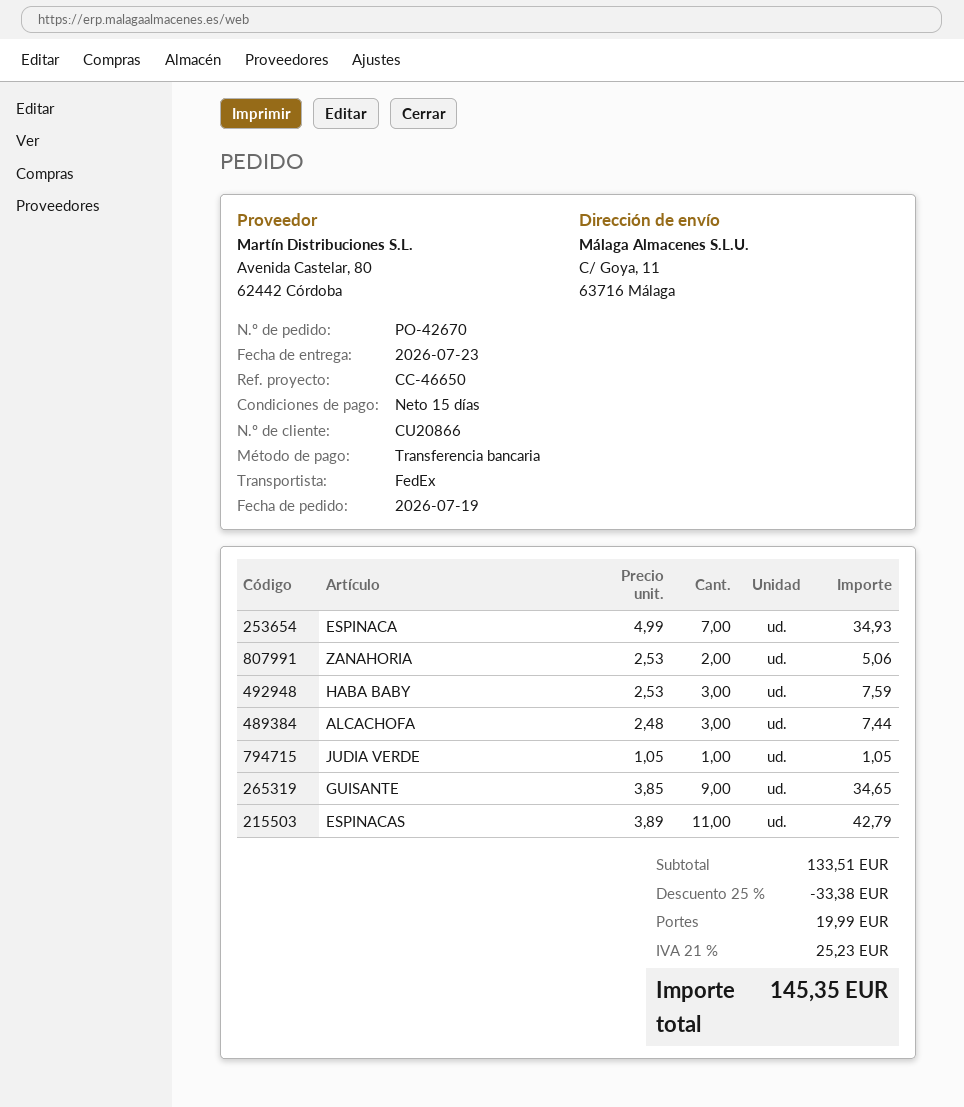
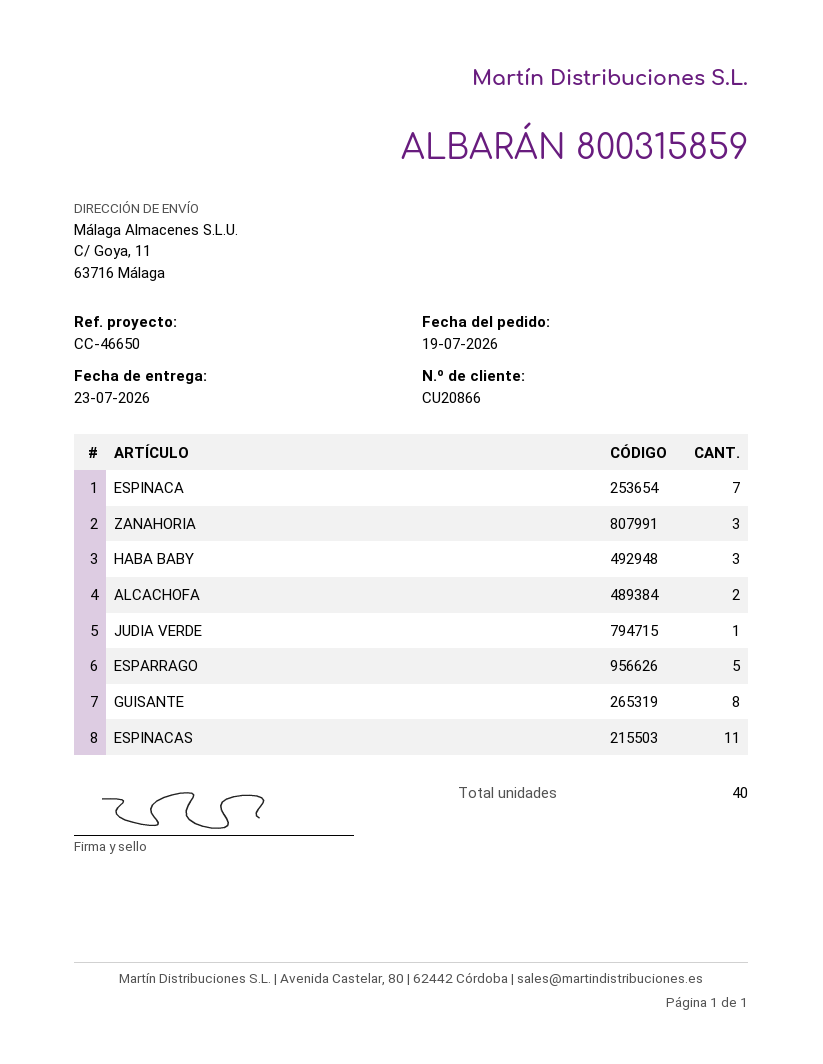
ZANAHORIA: 2 -> 3
ALCACHOFA: 3 -> 2
GUISANTE: 9 -> 8
ESPARRAGO: none -> 5

